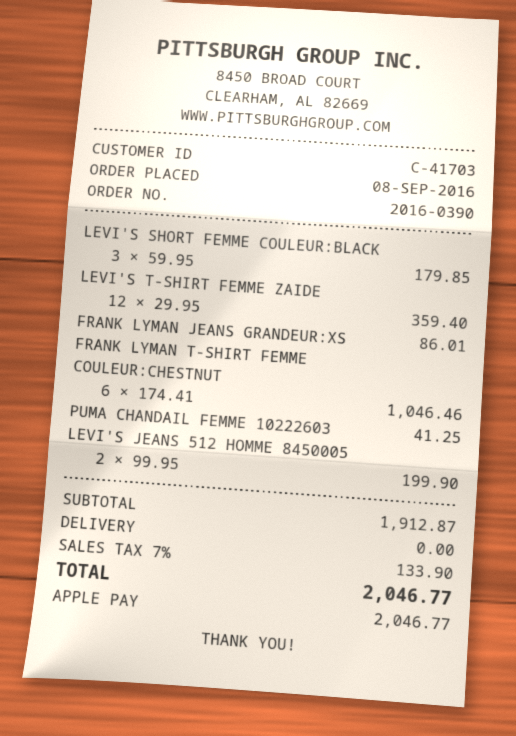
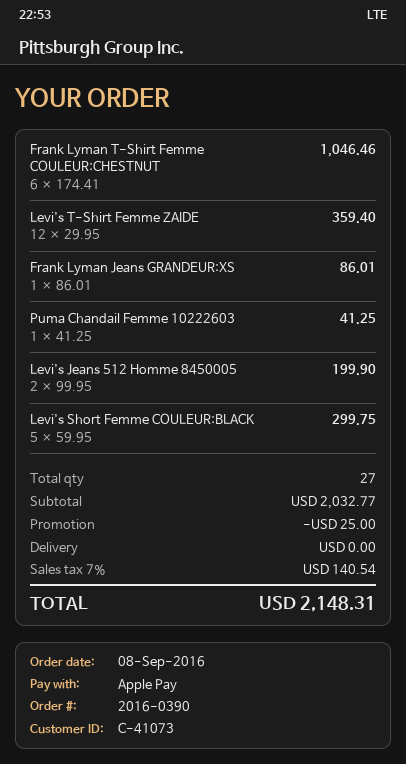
customer number: C-41703 -> C-41073
LEVI'S SHORT FEMME COULEUR:BLACK: 3 x 59.95 = 179.85 -> 5 x 59.95 = 299.75
subtotal: 1912.87 -> 2032.77
discount: none -> 25.00
tax: 7% = 133.90 -> 7% = 140.54
total: 2046.77 -> 2148.31

